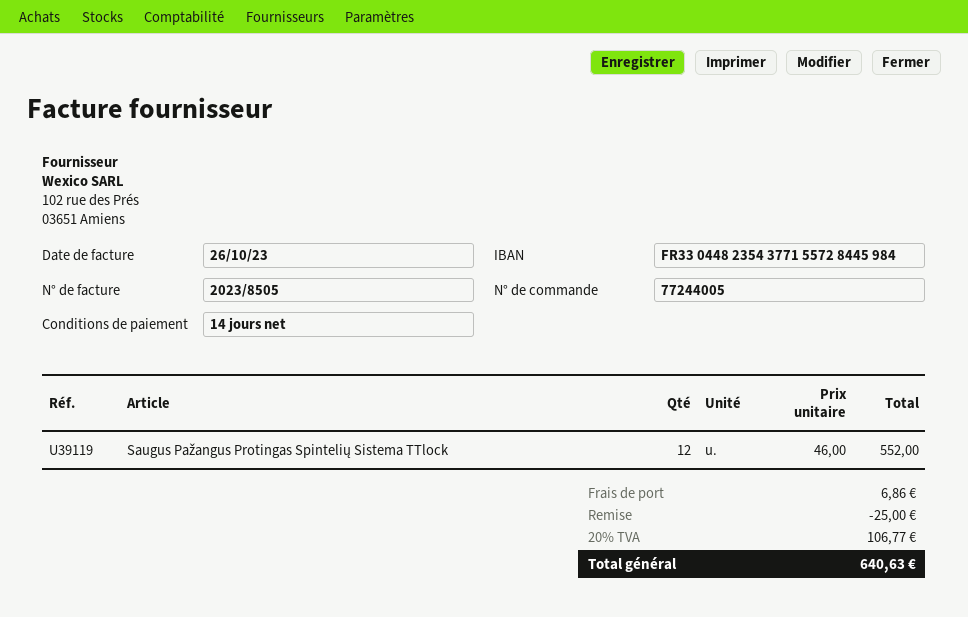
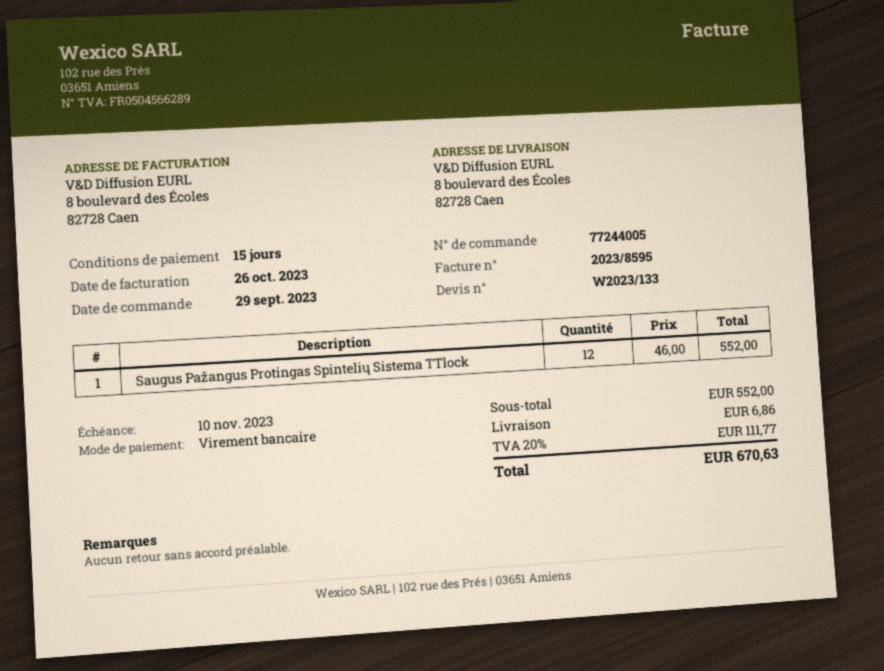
invoice number: 2023/8505 -> 2023/8595
payment terms: 14 days -> 15 days
discount: 25.00 -> none
tax: 20% = 106.77 -> 20% = 111.77
total: 640.63 -> 670.63

